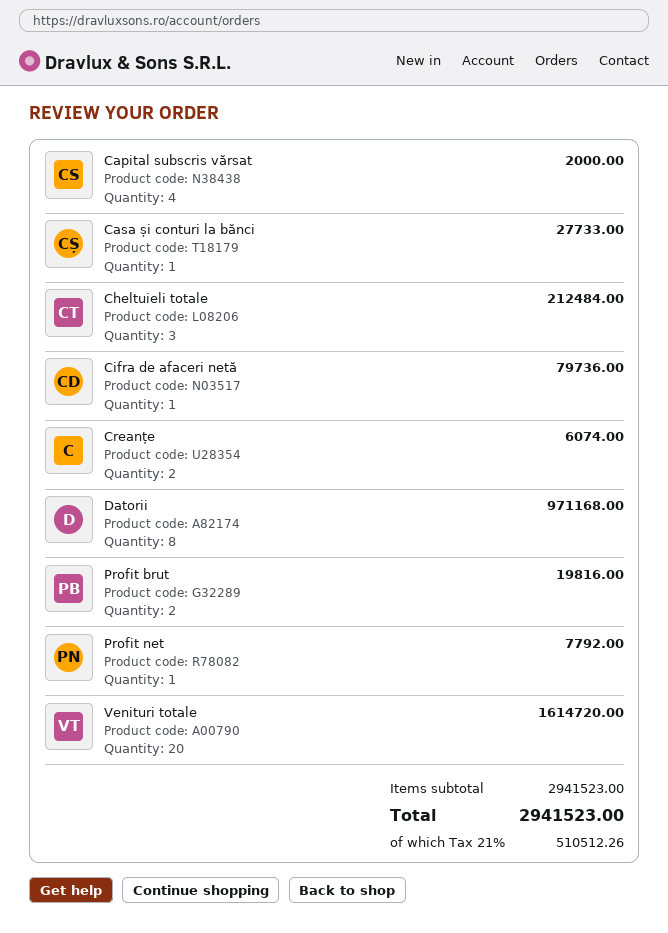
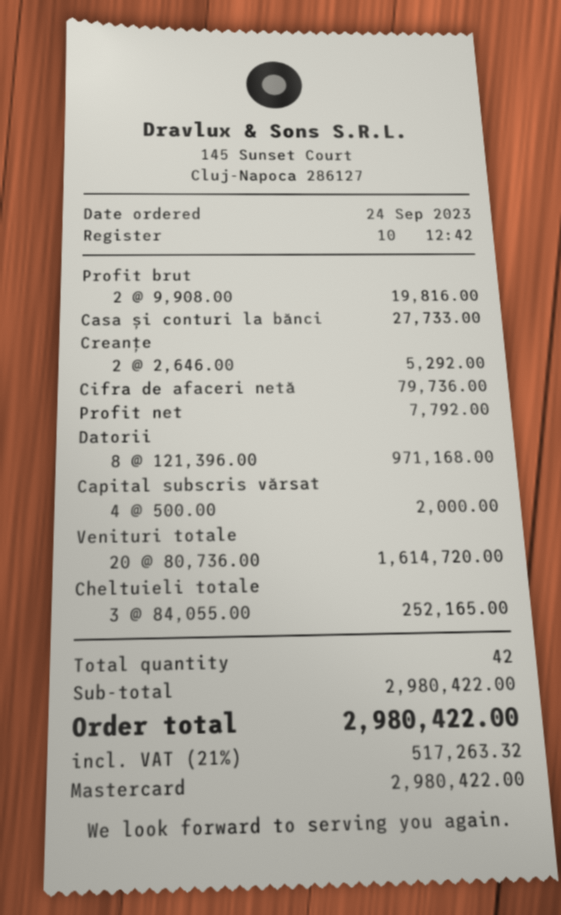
Cheltuieli totale: 3 for 212484.00 -> 3 for 252165.00
Creanțe: 2 for 6074.00 -> 2 for 5292.00
subtotal: 2941523.00 -> 2980422.00
tax: 21% = 510512.26 -> 21% = 517263.32
total: 2941523.00 -> 2980422.00

